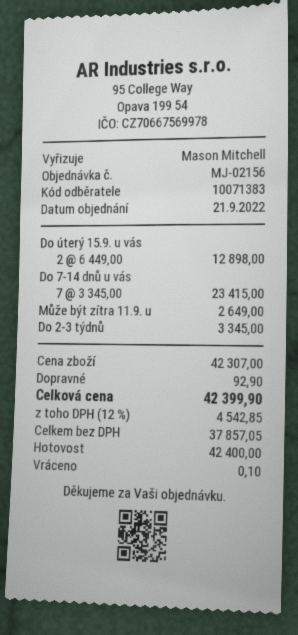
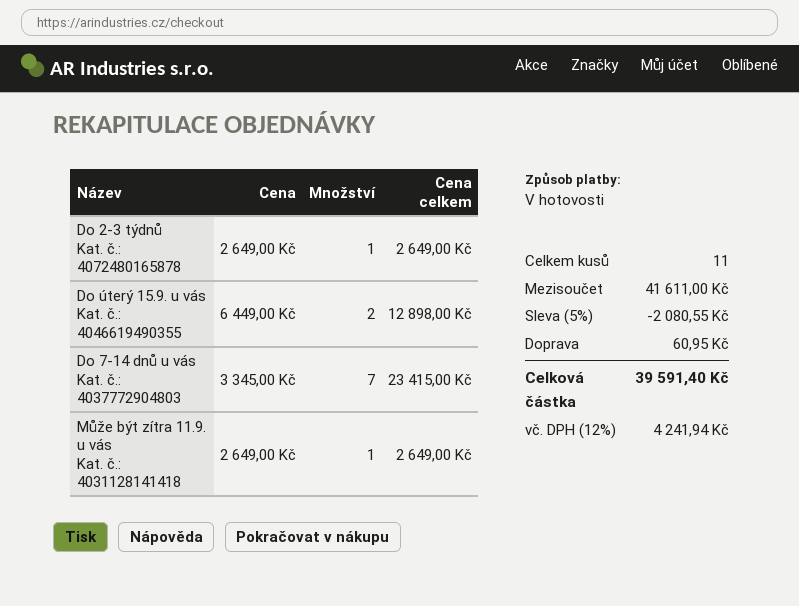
Do 2-3 týdnů: 1 x 3345.00 = 3345.00 -> 1 x 2649.00 = 2649.00
subtotal: 42307.00 -> 41611.00
discount: none -> 5% = 2080.55
shipping: 92.90 -> 60.95
tax: 12% = 4542.85 -> 12% = 4241.94
total: 42399.90 -> 39591.40

